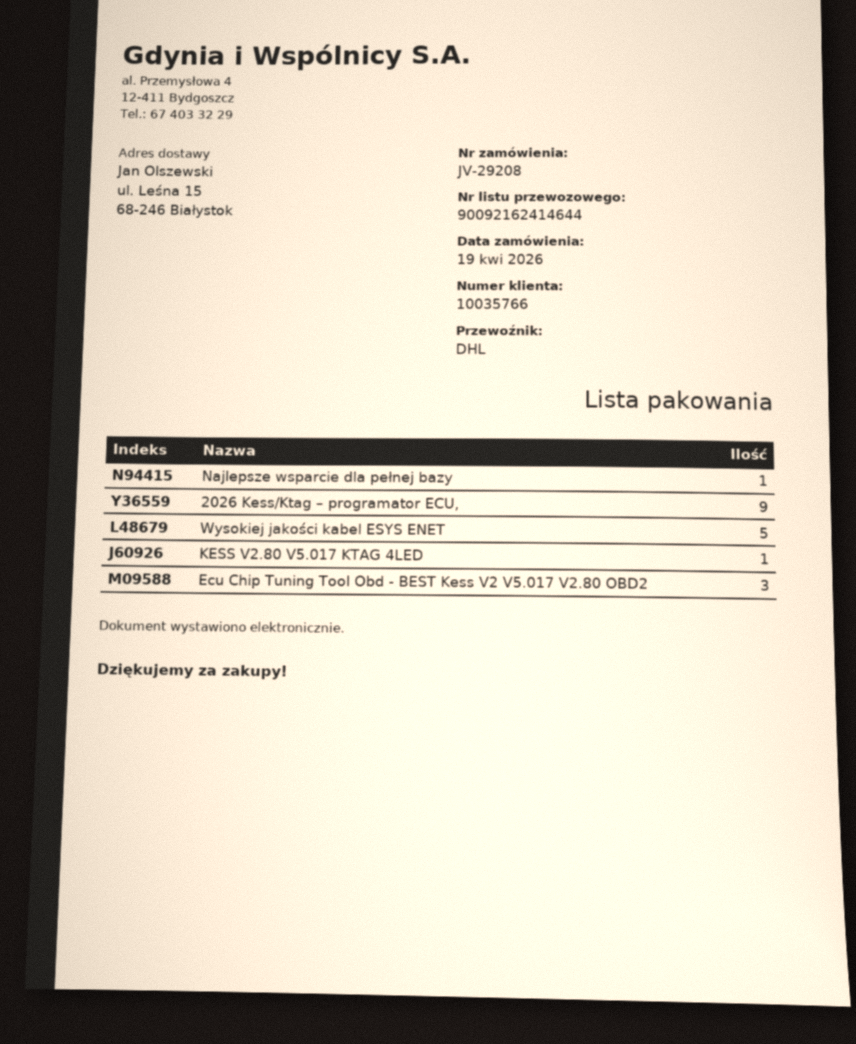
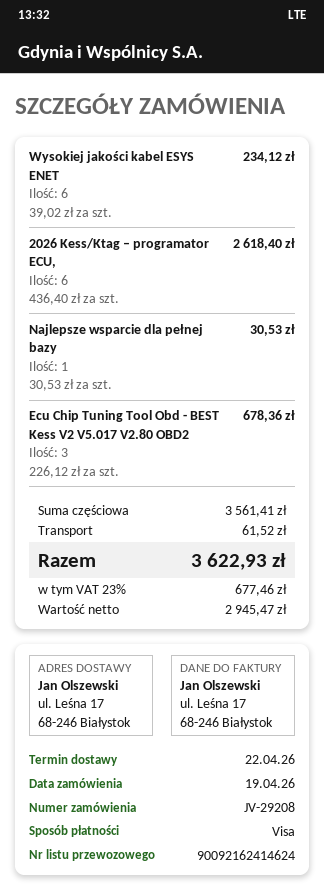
tracking number: 90092162414644 -> 90092162414624
ship to: ul. Leśna 15, 68-246 Białystok -> ul. Leśna 17, 68-246 Białystok
2026 Kess/Ktag – programator ECU,: 9 -> 6
Wysokiej jakości kabel ESYS ENET: 5 -> 6
KESS V2.80 V5.017 KTAG 4LED: 1 -> none

